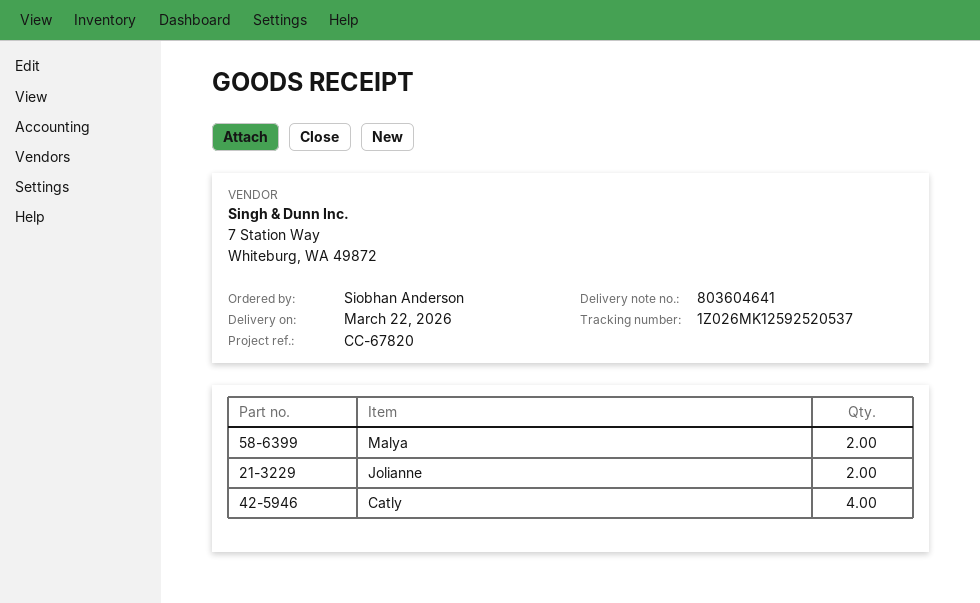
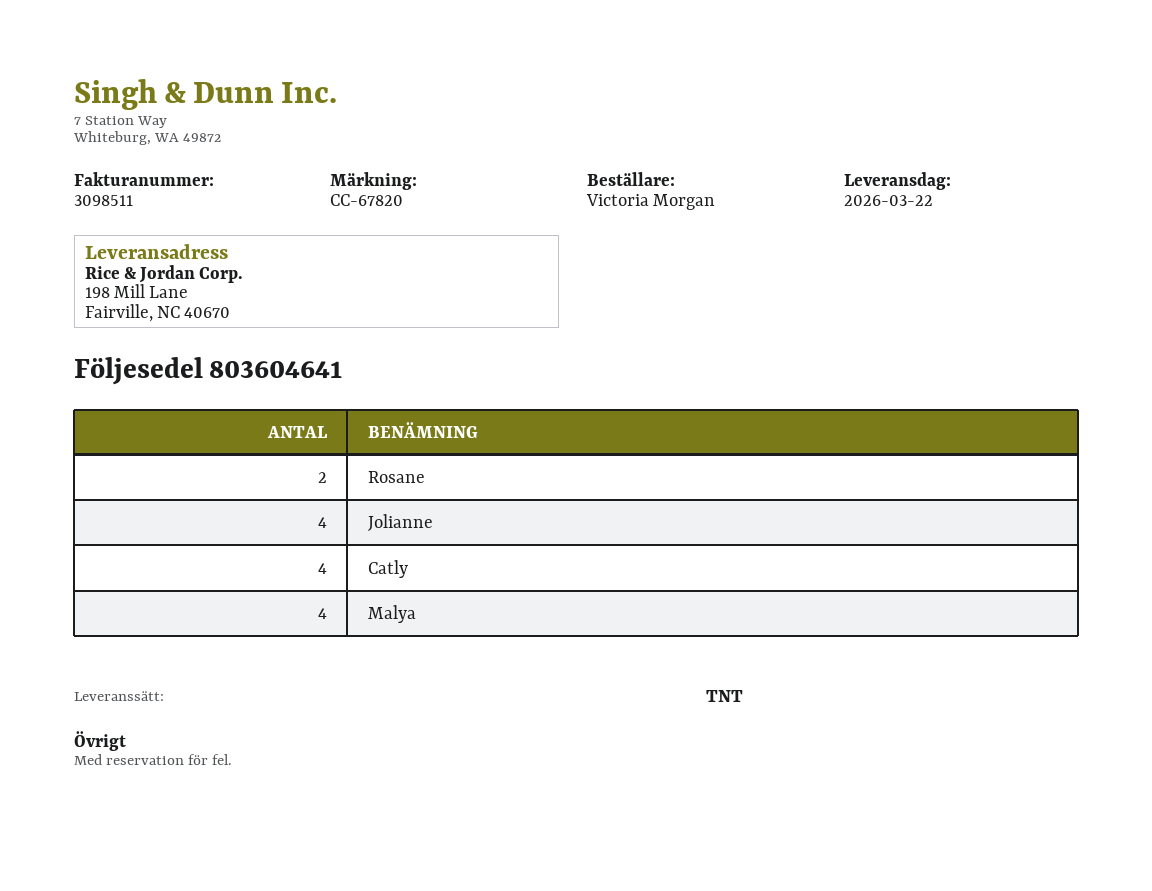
ordered by: Siobhan Anderson -> Victoria Morgan
Malya: 2 -> 4
Jolianne: 2 -> 4
Rosane: none -> 2

